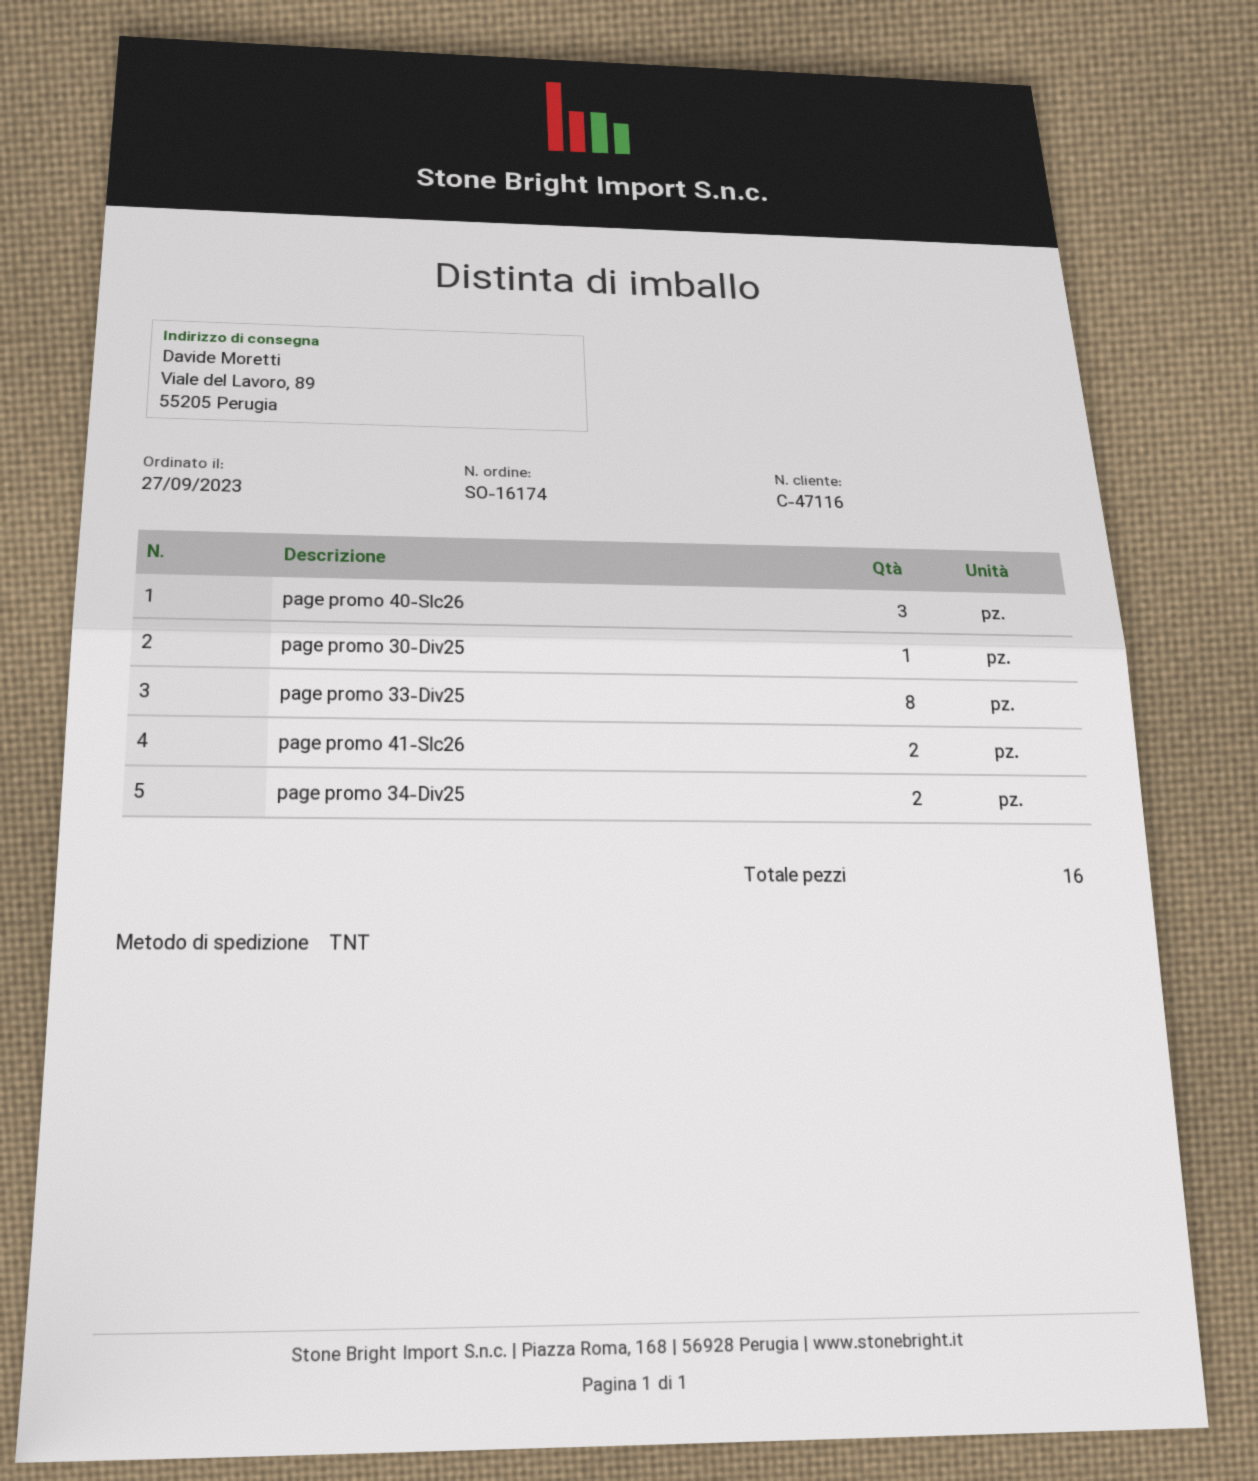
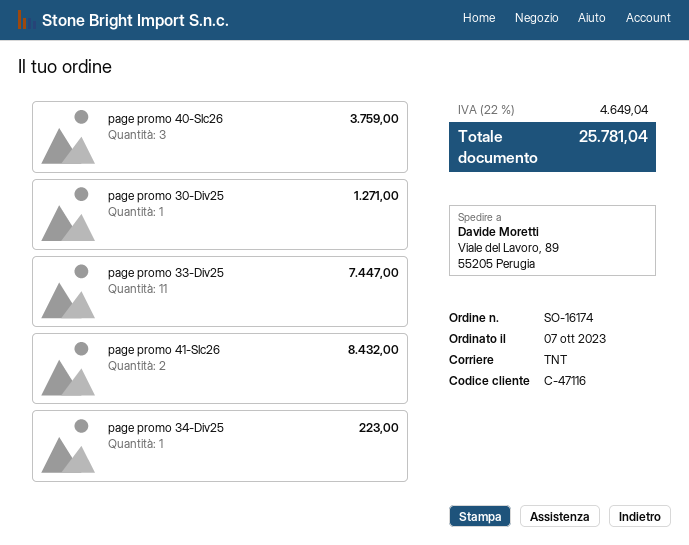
order date: 2023-09-27 -> 2023-10-07
page promo 33-Div25: 8 -> 11
page promo 34-Div25: 2 -> 1

